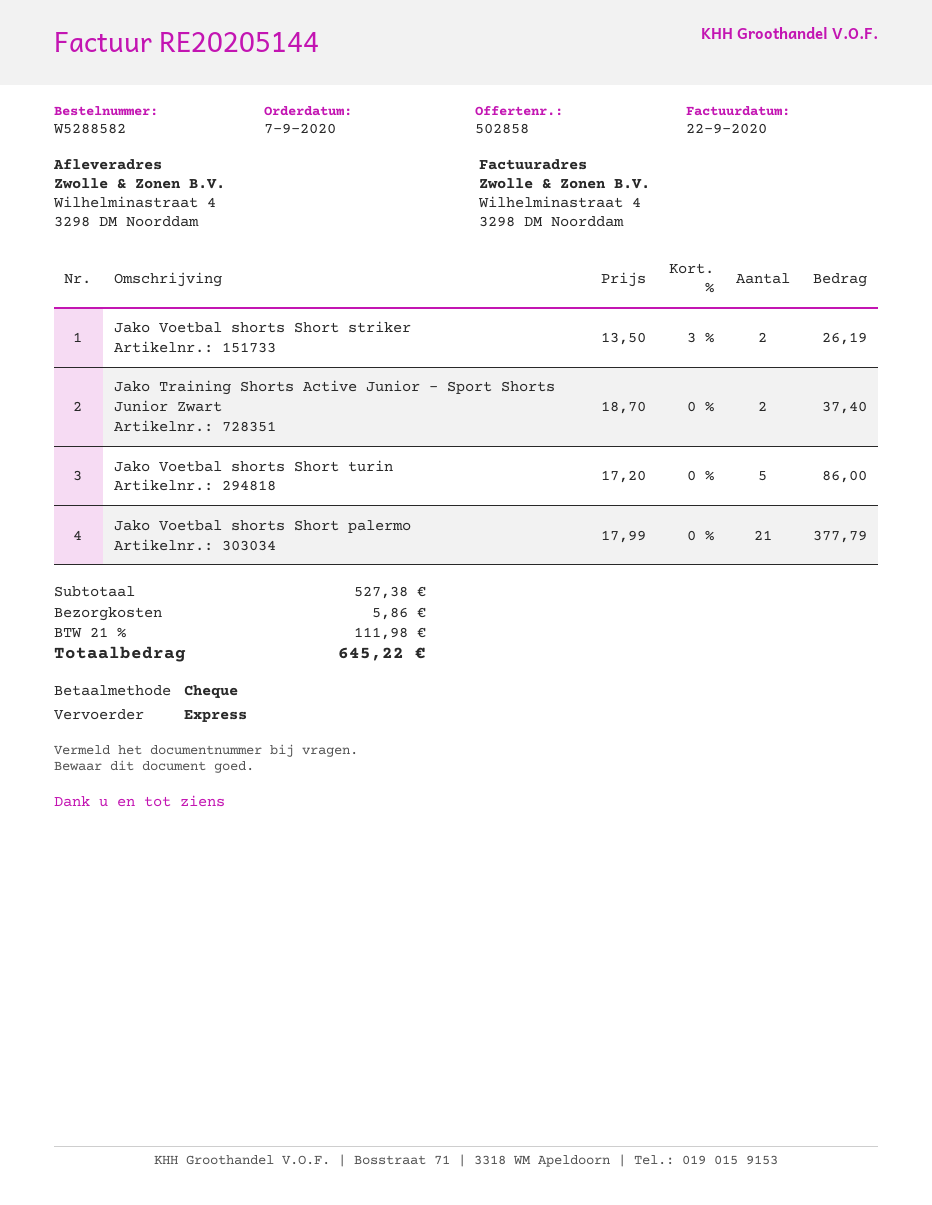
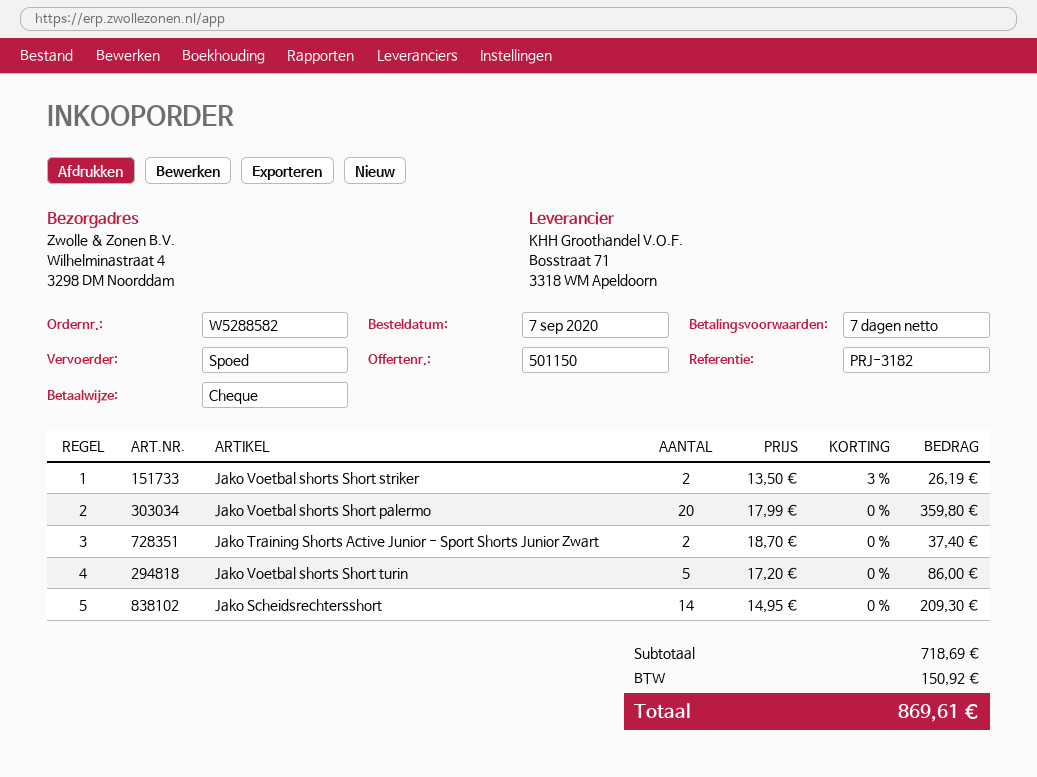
quote number: 502858 -> 501150
Jako Voetbal shorts Short palermo: 21 x 17.99 = 377.79 -> 20 x 17.99 = 359.80
Jako Scheidsrechtersshort: none -> 14 x 14.95 = 209.30
subtotal: 527.38 -> 718.69
shipping: 5.86 -> none
tax: 111.98 -> 150.92
total: 645.22 -> 869.61

